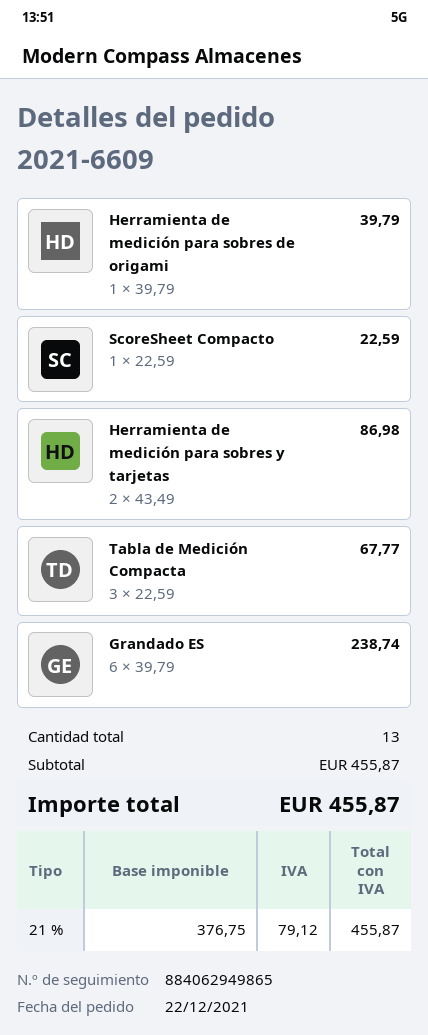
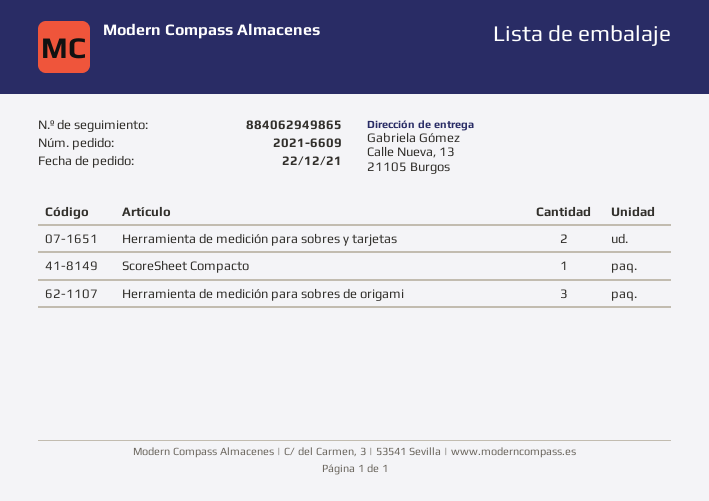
Herramienta de medición para sobres de origami: 1 -> 3
Tabla de Medición Compacta: 3 -> none
Grandado ES: 6 -> none

